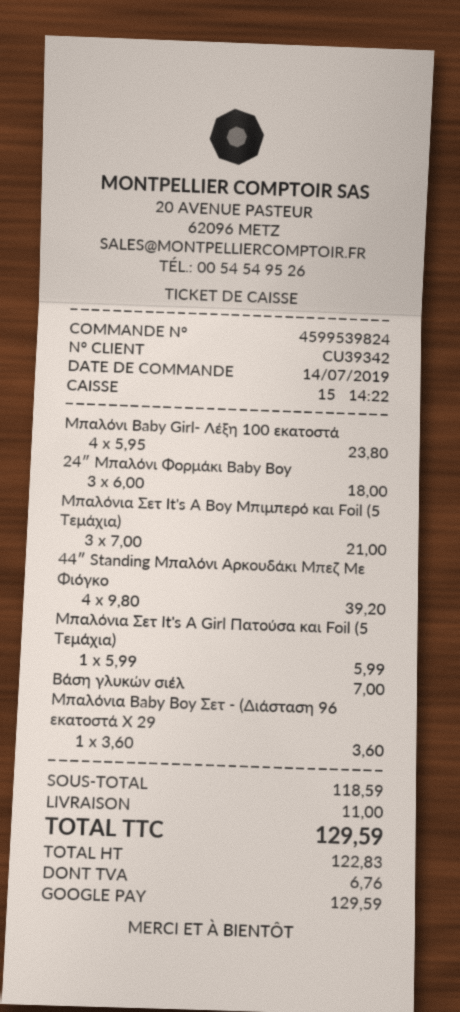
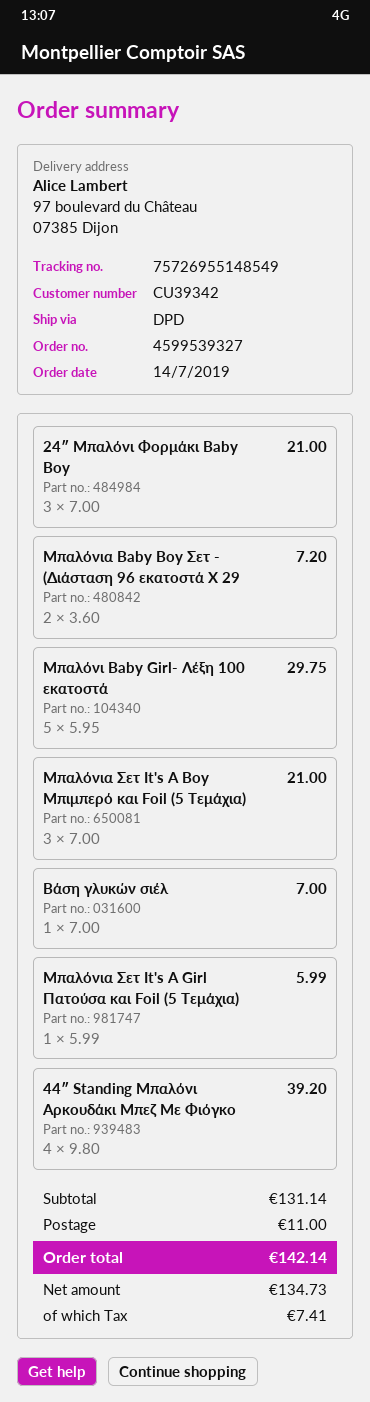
order number: 4599539824 -> 4599539327
Μπαλόνι Baby Girl- Λέξη 100 εκατοστά: 4 x 5.95 = 23.80 -> 5 x 5.95 = 29.75
24″ Μπαλόνι Φορμάκι Baby Boy: 3 x 6.00 = 18.00 -> 3 x 7.00 = 21.00
Μπαλόνια Baby Boy Σετ - (Διάσταση 96 εκατοστά Χ 29: 1 x 3.60 = 3.60 -> 2 x 3.60 = 7.20
subtotal: 118.59 -> 131.14
net: 122.83 -> 134.73
tax: 6.76 -> 7.41
total: 129.59 -> 142.14

